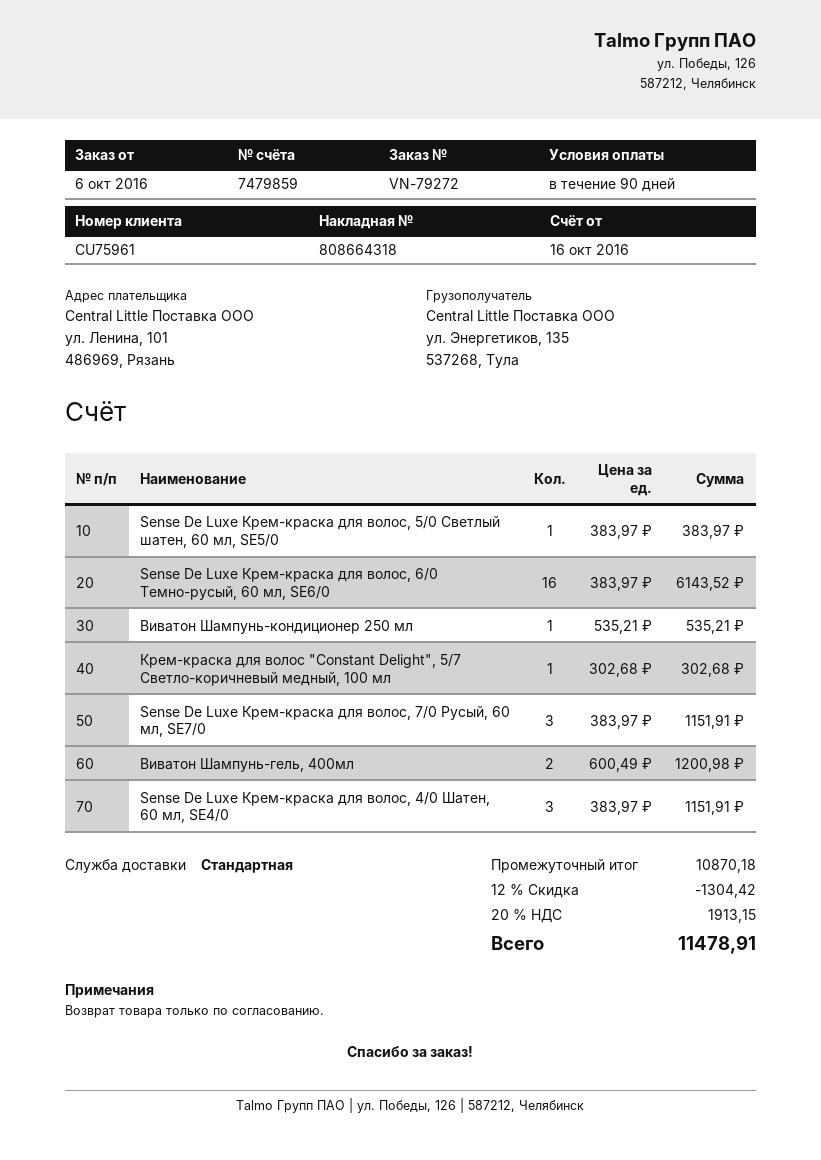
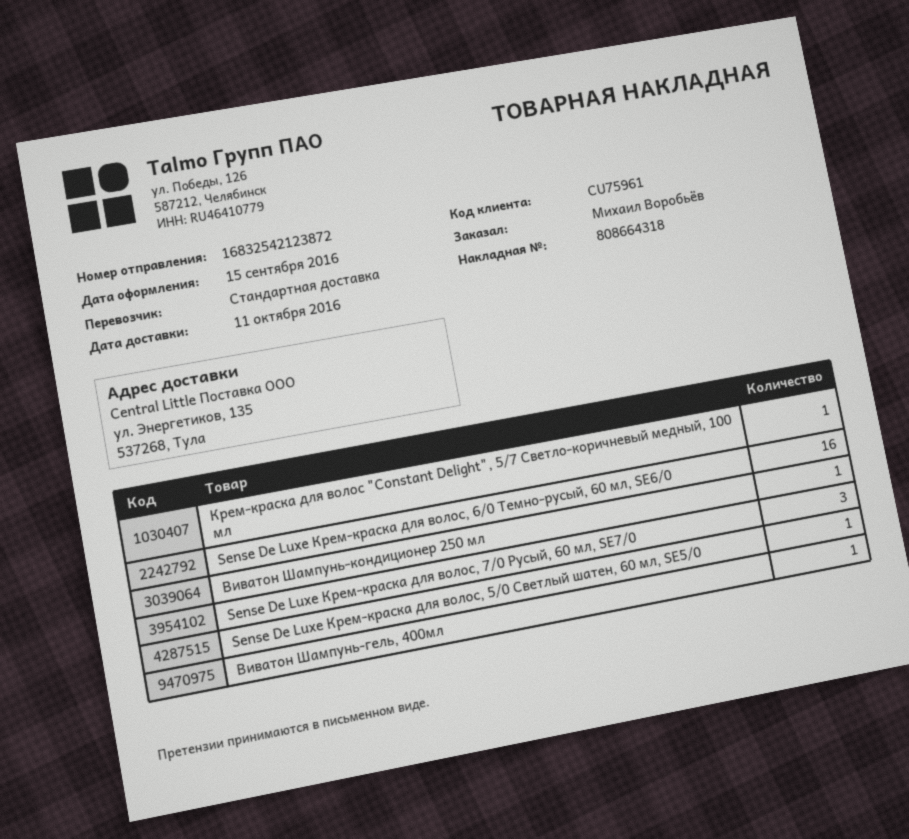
order date: 2016-10-06 -> 2016-09-15
Виватон Шампунь-гель, 400мл: 2 -> 1
Sense De Luxe Крем-краска для волос, 4/0 Шатен, 60 мл, SE4/0: 3 -> none

